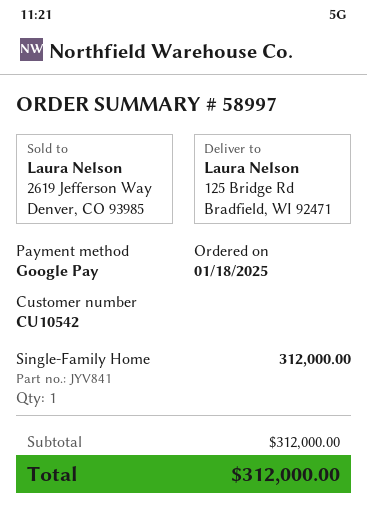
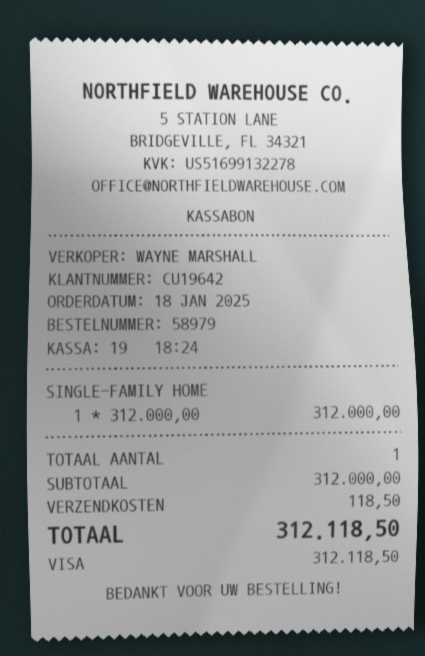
order number: 58997 -> 58979
customer number: CU10542 -> CU19642
payment method: Google Pay -> Visa
shipping: none -> 118.50
total: 312000.00 -> 312118.50

